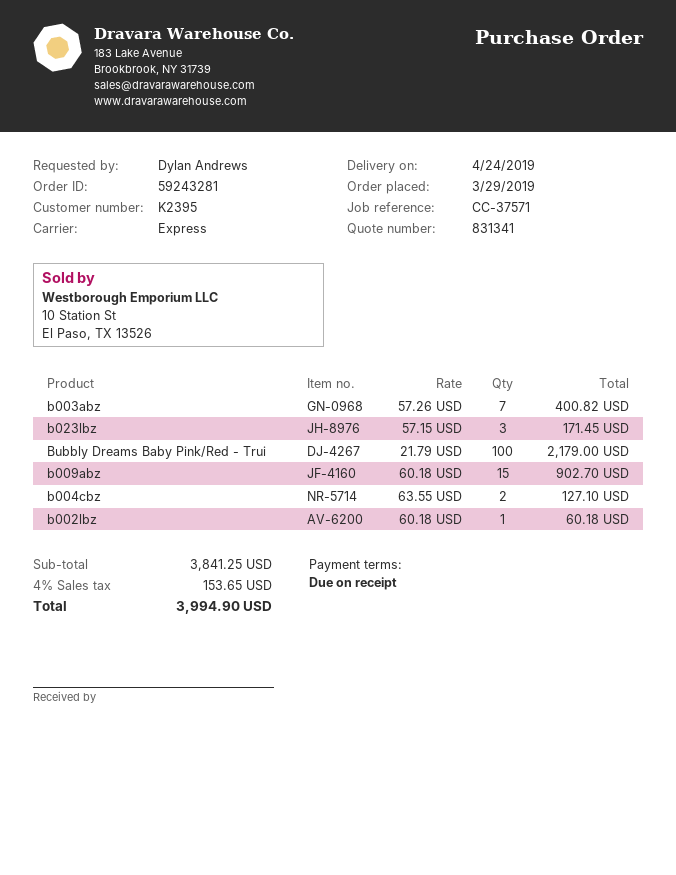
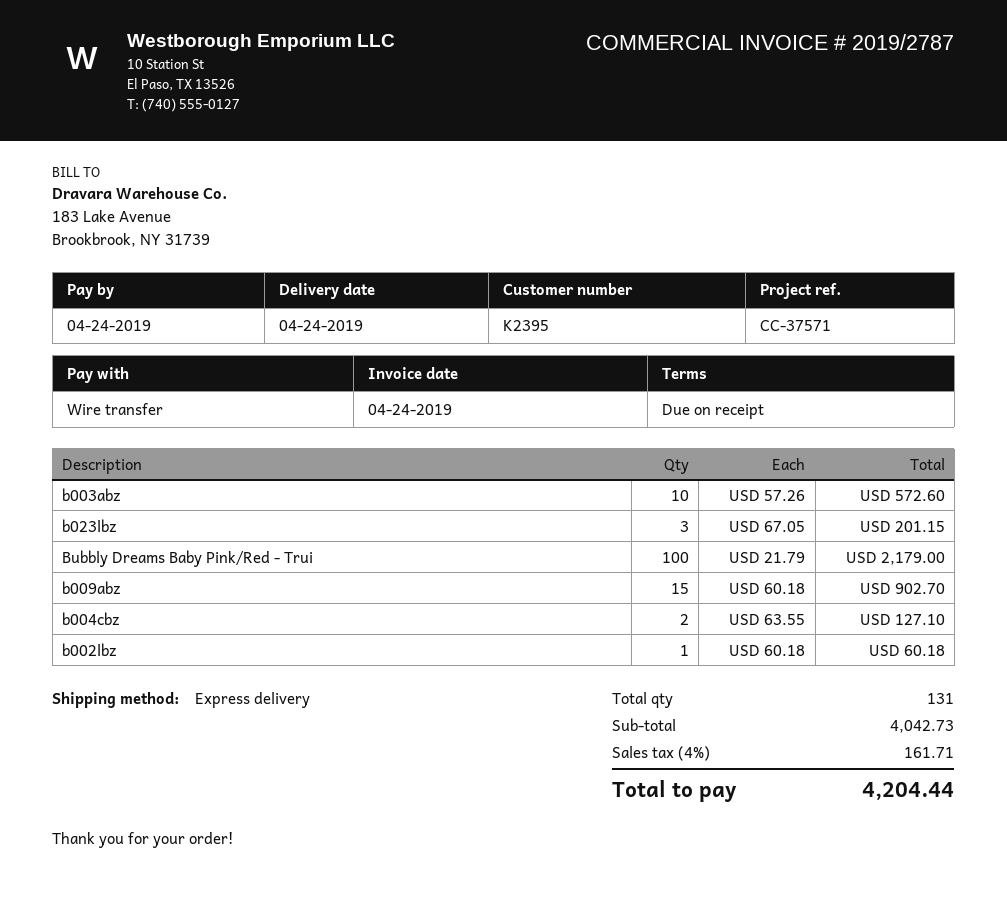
b003abz: 7 x 57.26 = 400.82 -> 10 x 57.26 = 572.60
b023lbz: 3 x 57.15 = 171.45 -> 3 x 67.05 = 201.15
subtotal: 3841.25 -> 4042.73
tax: 4% = 153.65 -> 4% = 161.71
total: 3994.90 -> 4204.44

